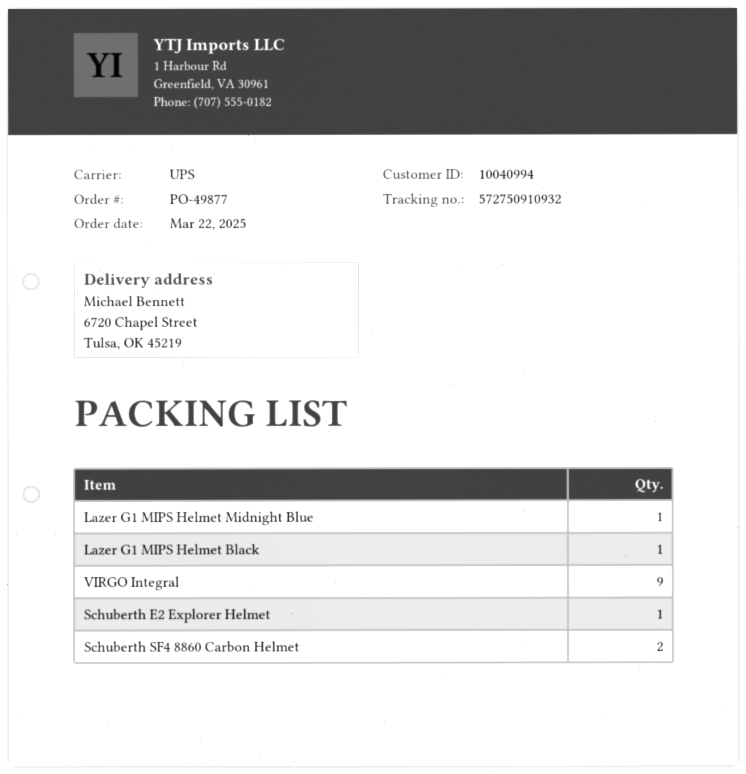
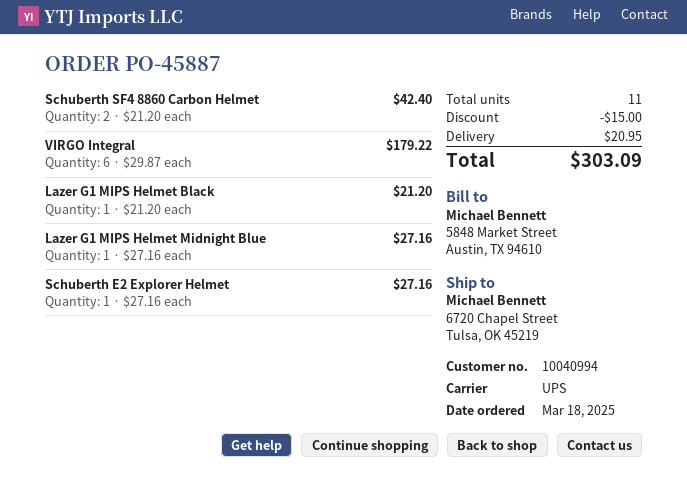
order number: PO-49877 -> PO-45887
order date: 2025-03-22 -> 2025-03-18
VIRGO Integral: 9 -> 6

